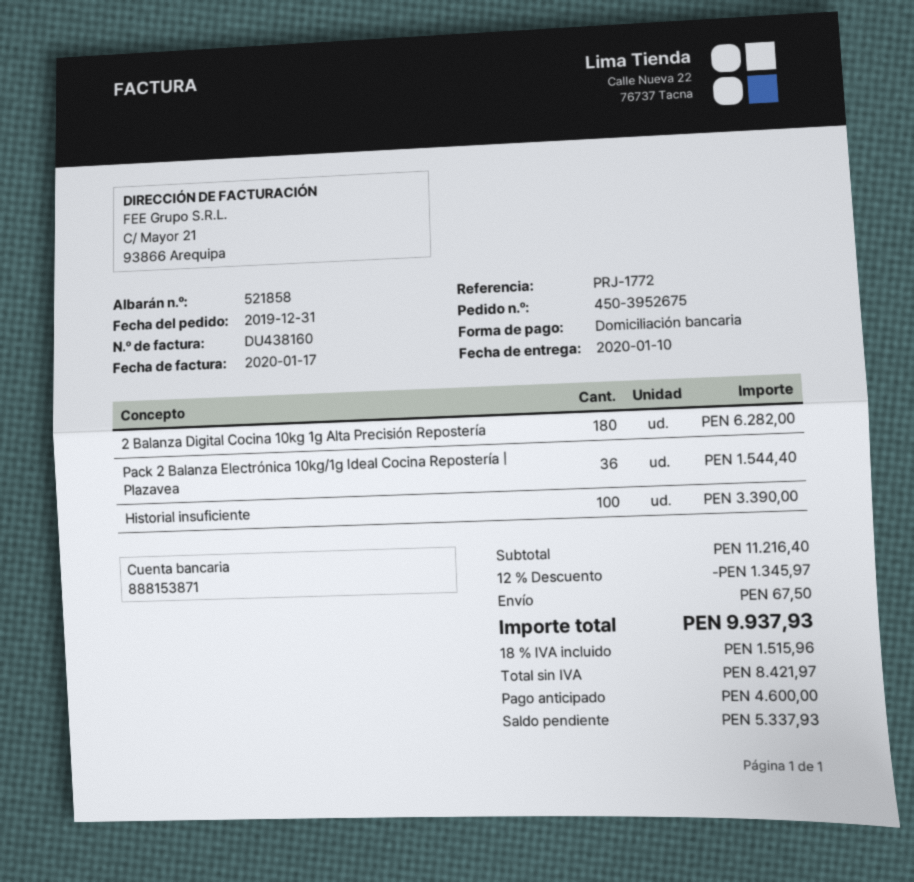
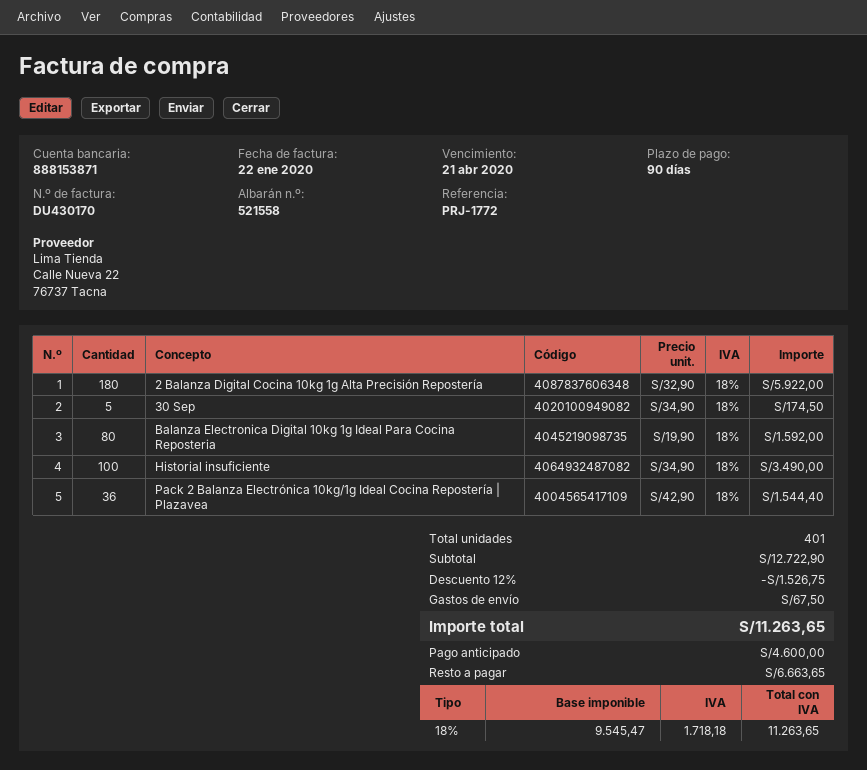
delivery note number: 521858 -> 521558
invoice number: DU438160 -> DU430170
invoice date: 2020-01-17 -> 2020-01-22
2 Balanza Digital Cocina 10kg 1g Alta Precisión Repostería: 180 for 6282.00 -> 180 for 5922.00
Historial insuficiente: 100 for 3390.00 -> 100 for 3490.00
30 Sep: none -> 5 for 174.50
Balanza Electronica Digital 10kg 1g Ideal Para Cocina Reposteria: none -> 80 for 1592.00
subtotal: 11216.40 -> 12722.90
discount: 12% = 1345.97 -> 12% = 1526.75
net: 8421.97 -> 9545.47
tax: 18% = 1515.96 -> 18% = 1718.18
total: 9937.93 -> 11263.65
balance: 5337.93 -> 6663.65

